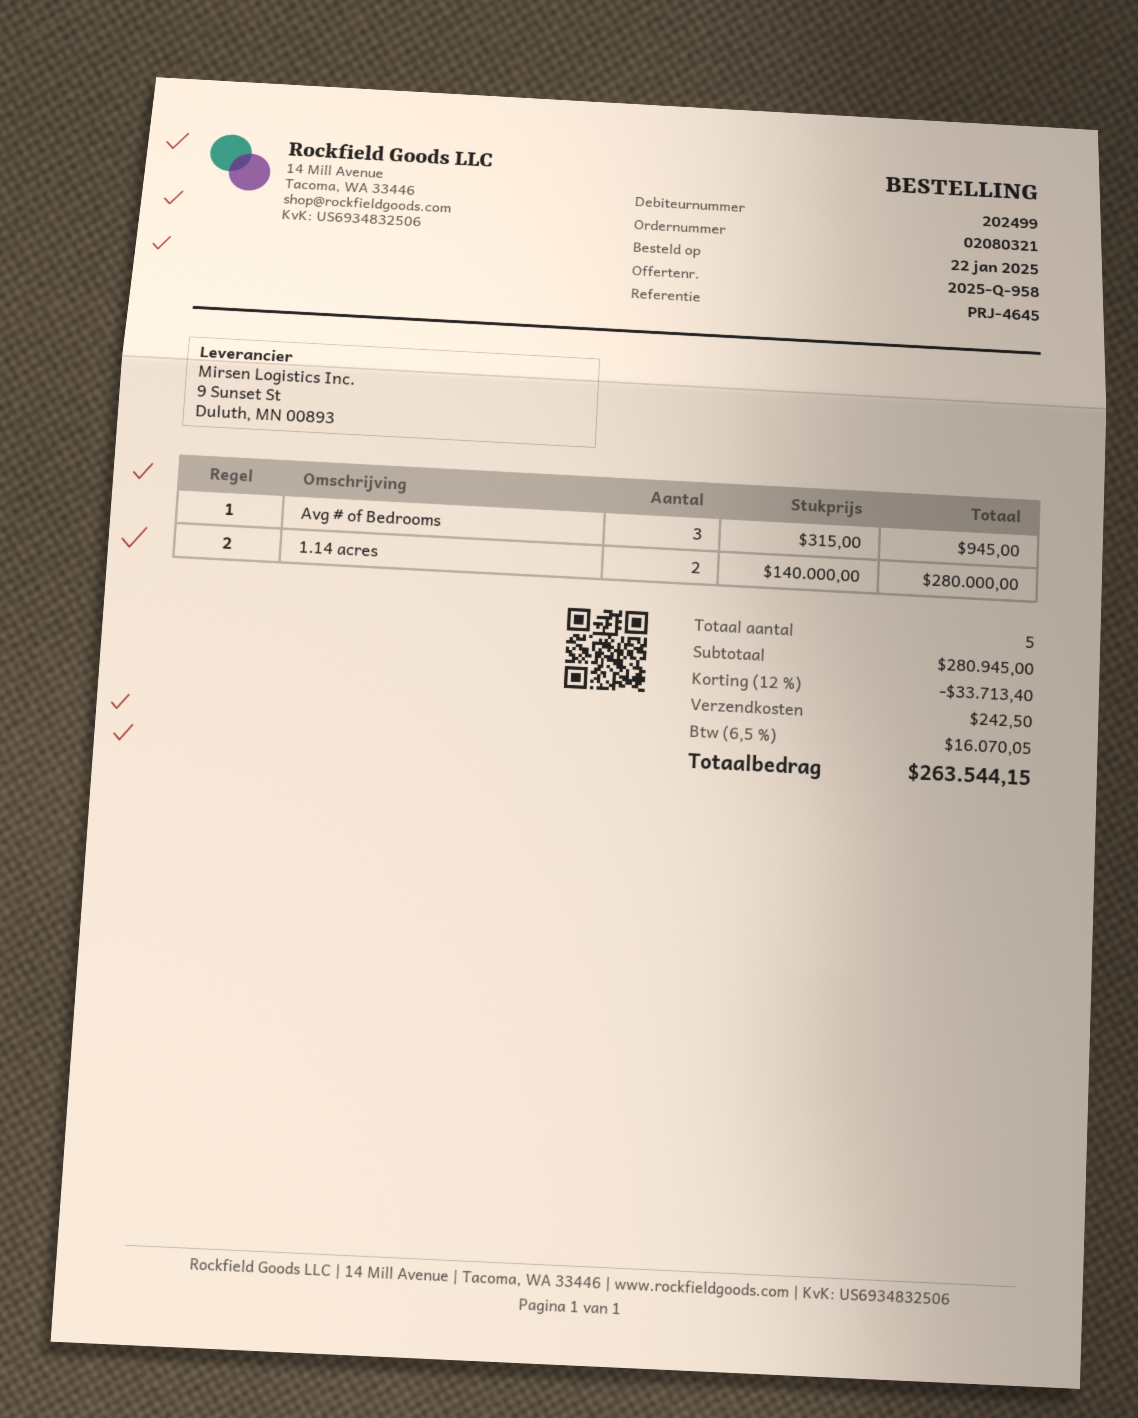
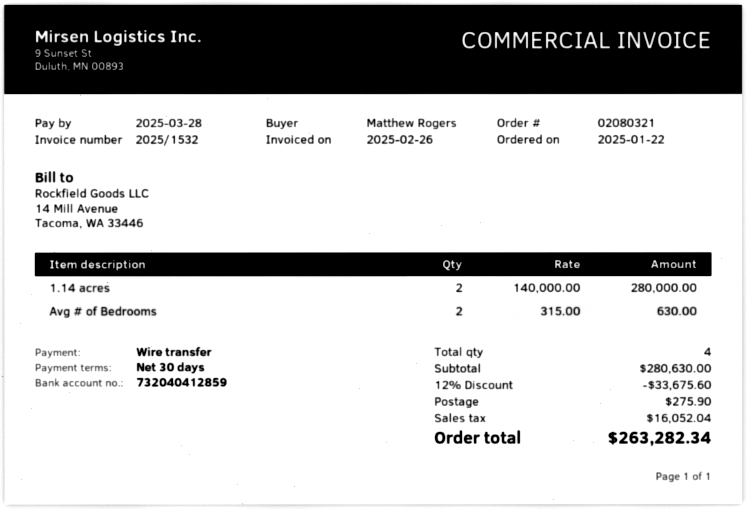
Avg # of Bedrooms: 3 x 315.00 = 945.00 -> 2 x 315.00 = 630.00
total quantity: 5 -> 4
subtotal: 280945.00 -> 280630.00
discount: 12% = 33713.40 -> 12% = 33675.60
shipping: 242.50 -> 275.90
tax: 16070.05 -> 16052.04
total: 263544.15 -> 263282.34

